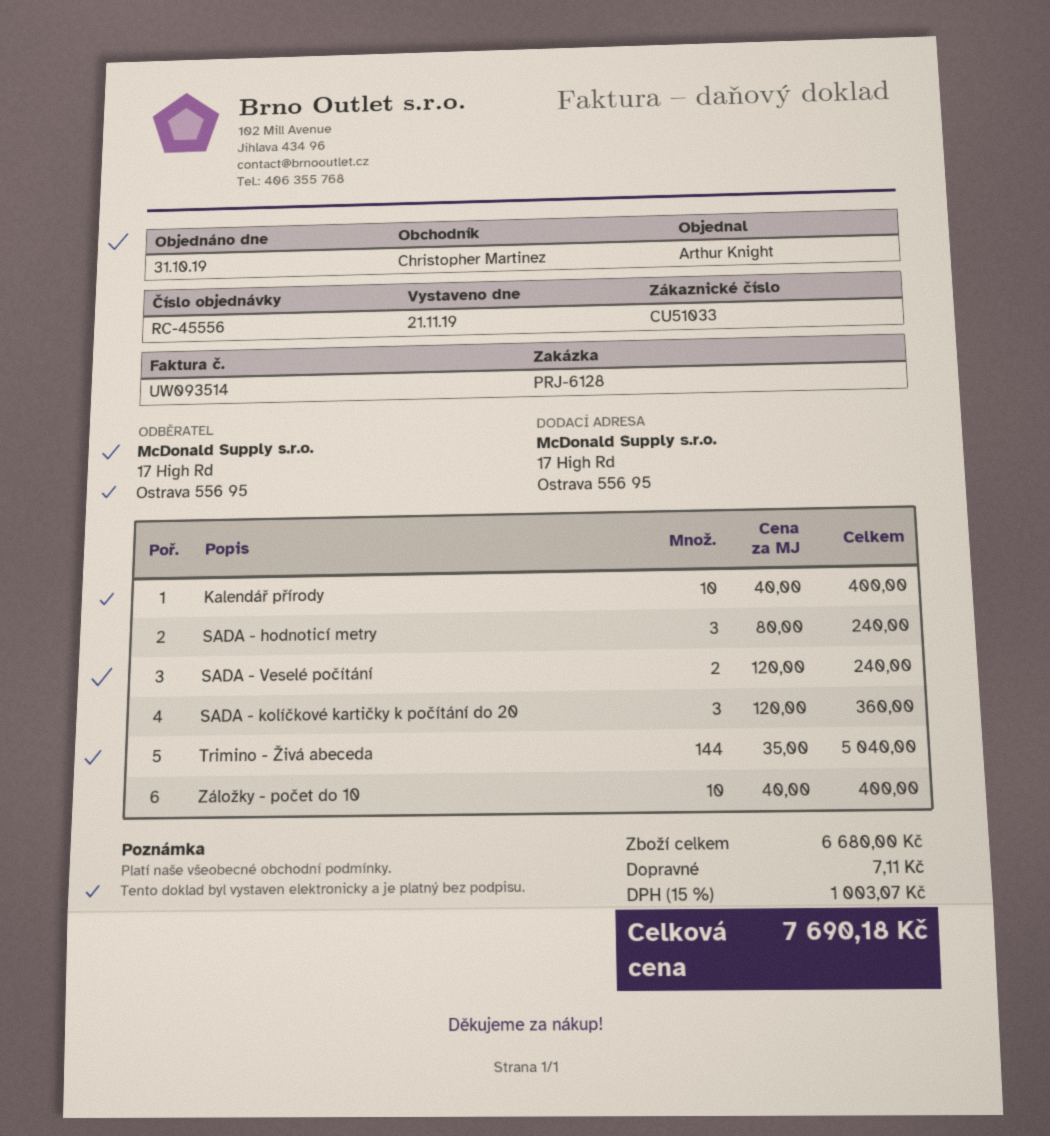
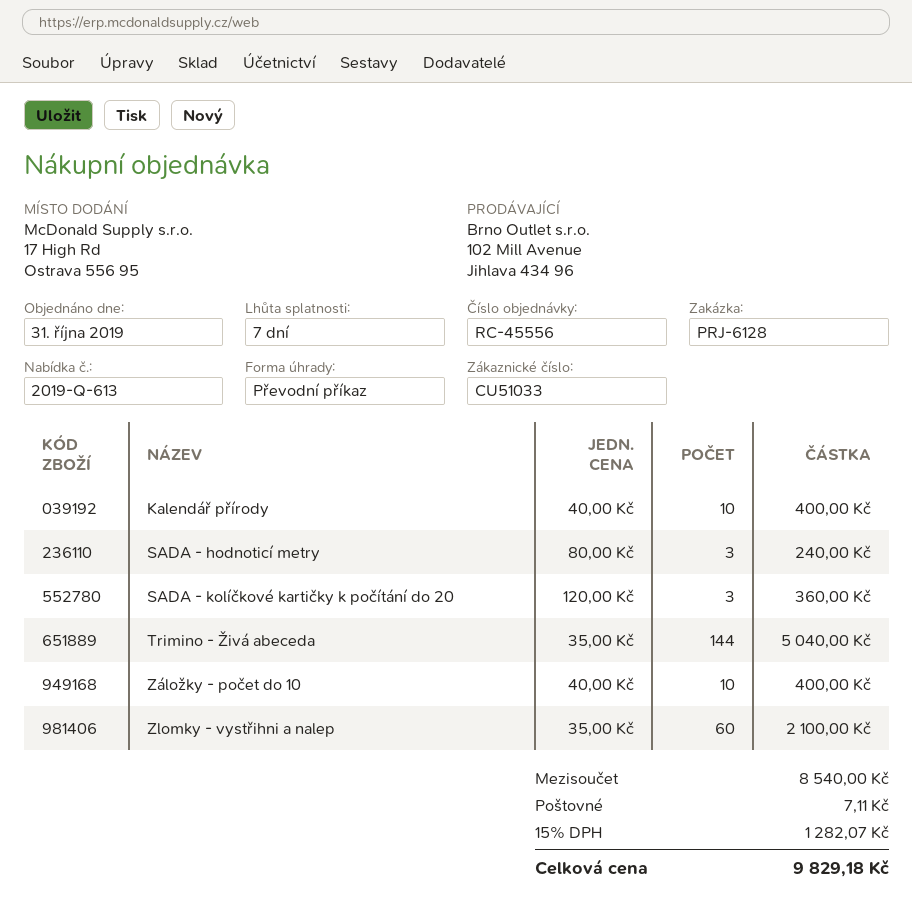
SADA - Veselé počítání: 2 x 120.00 = 240.00 -> none
Zlomky - vystřihni a nalep: none -> 60 x 35.00 = 2100.00
subtotal: 6680.00 -> 8540.00
tax: 15% = 1003.07 -> 15% = 1282.07
total: 7690.18 -> 9829.18

